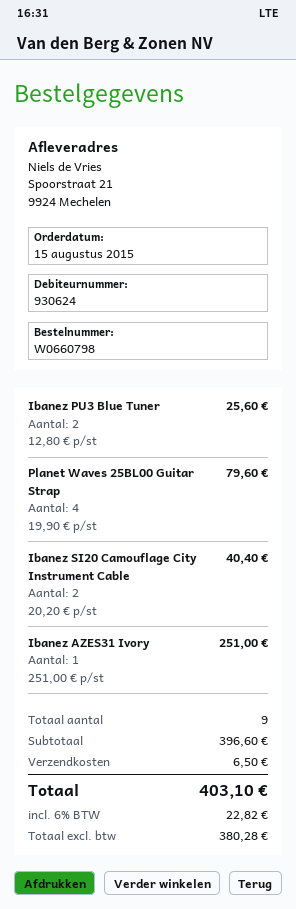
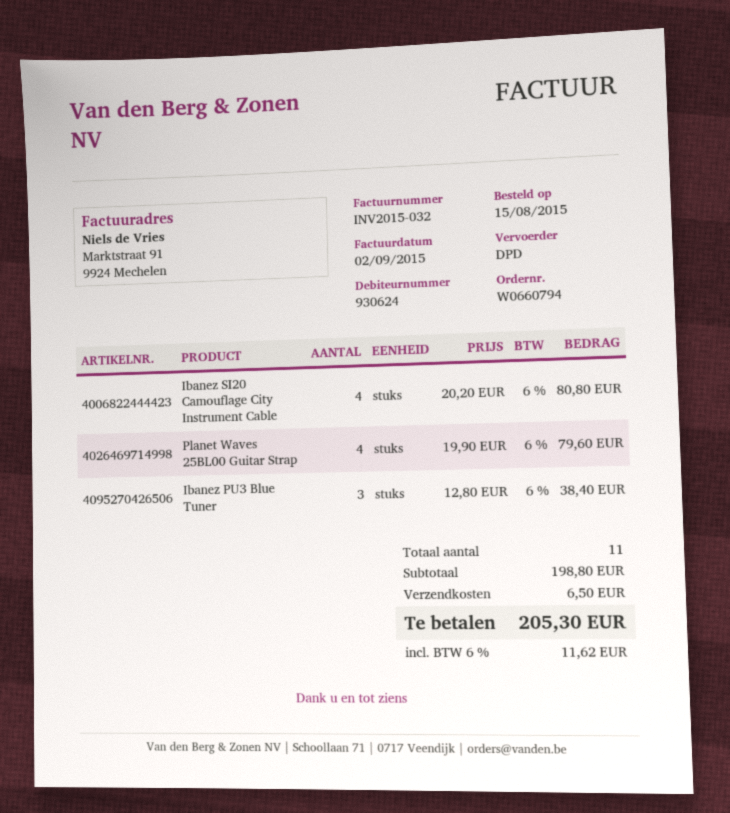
order number: W0660798 -> W0660794
Ibanez PU3 Blue Tuner: 2 x 12.80 = 25.60 -> 3 x 12.80 = 38.40
Ibanez SI20 Camouflage City Instrument Cable: 2 x 20.20 = 40.40 -> 4 x 20.20 = 80.80
Ibanez AZES31 Ivory: 1 x 251.00 = 251.00 -> none
total quantity: 9 -> 11
subtotal: 396.60 -> 198.80
tax: 6% = 22.82 -> 6% = 11.62
total: 403.10 -> 205.30

